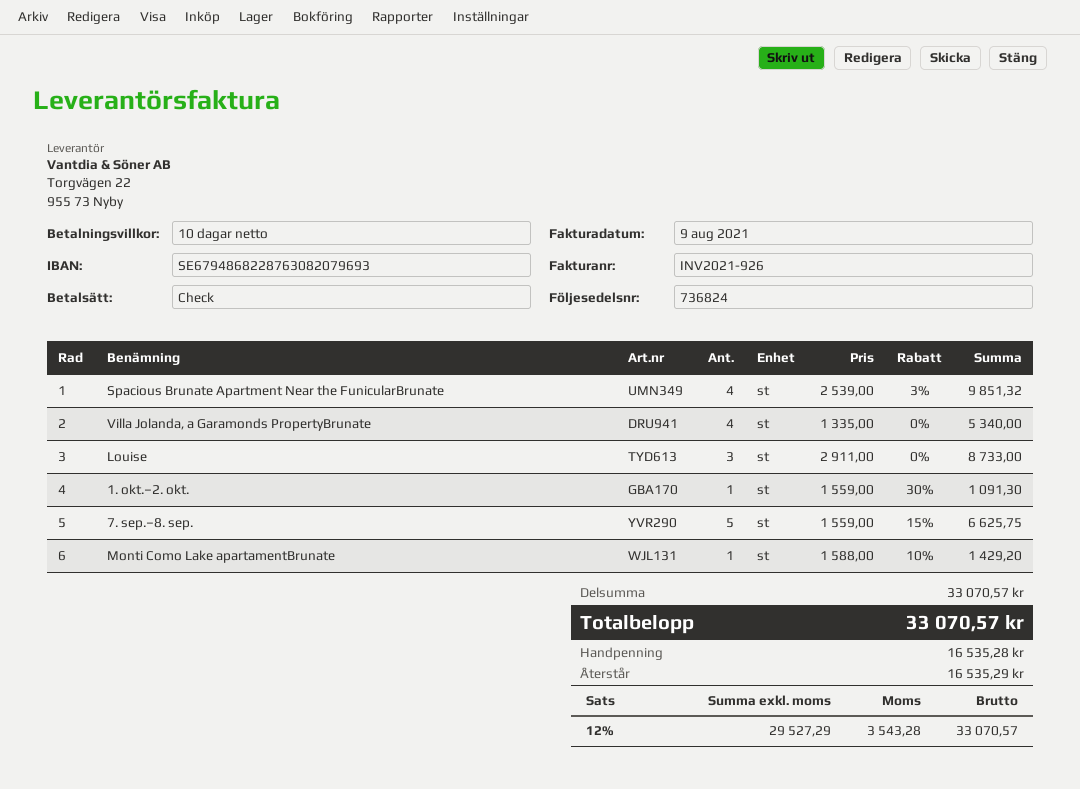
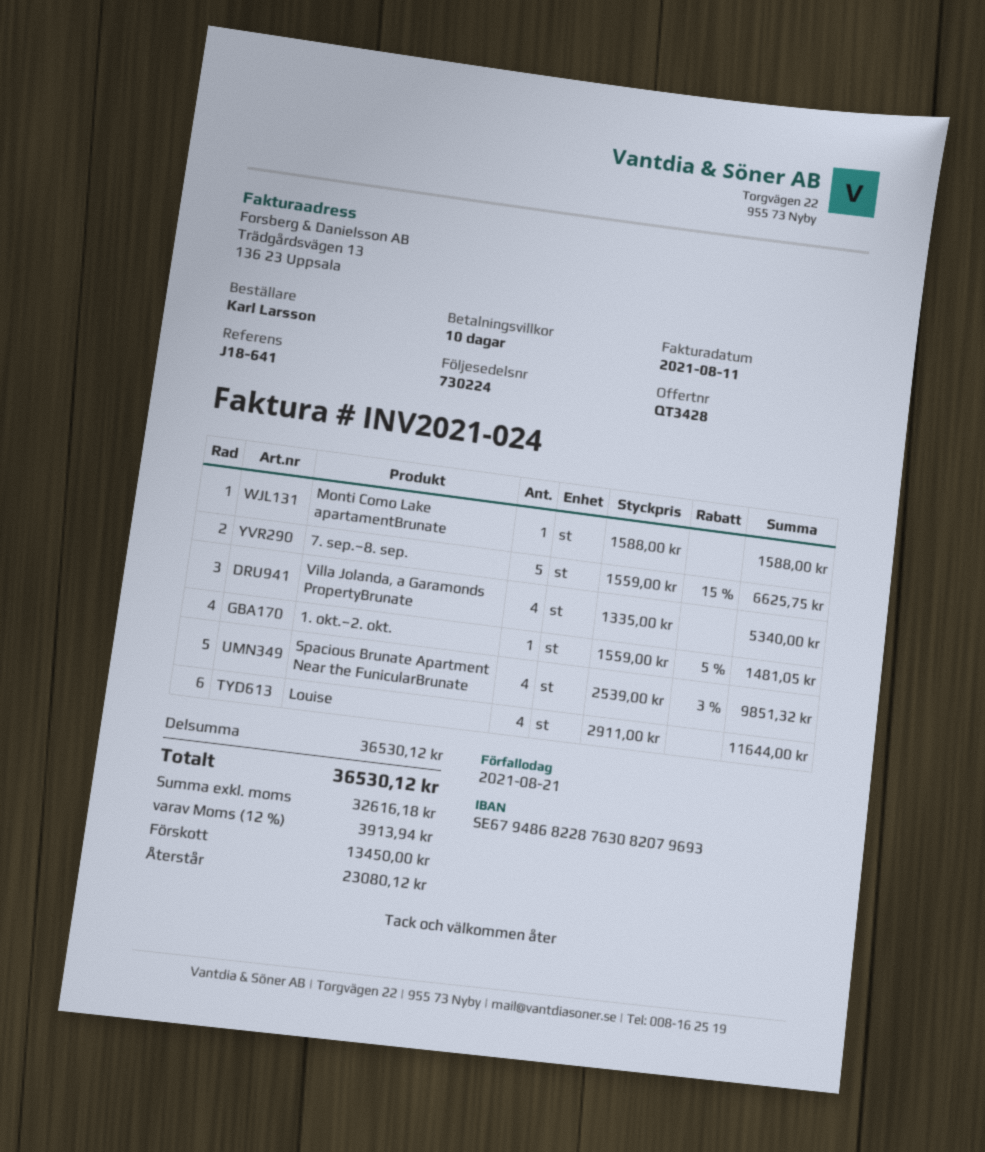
delivery note number: 736824 -> 730224
invoice number: INV2021-926 -> INV2021-024
invoice date: 2021-08-09 -> 2021-08-11
Louise: 3 x 2911.00 = 8733.00 -> 4 x 2911.00 = 11644.00
1. okt.–2. okt.: 1 x 1559.00 - 30% = 1091.30 -> 1 x 1559.00 - 5% = 1481.05
Monti Como Lake apartamentBrunate: 1 x 1588.00 - 10% = 1429.20 -> 1 x 1588.00 = 1588.00
subtotal: 33070.57 -> 36530.12
net: 29527.29 -> 32616.18
tax: 12% = 3543.28 -> 12% = 3913.94
total: 33070.57 -> 36530.12
deposit: 16535.28 -> 13450.00
balance: 16535.29 -> 23080.12

